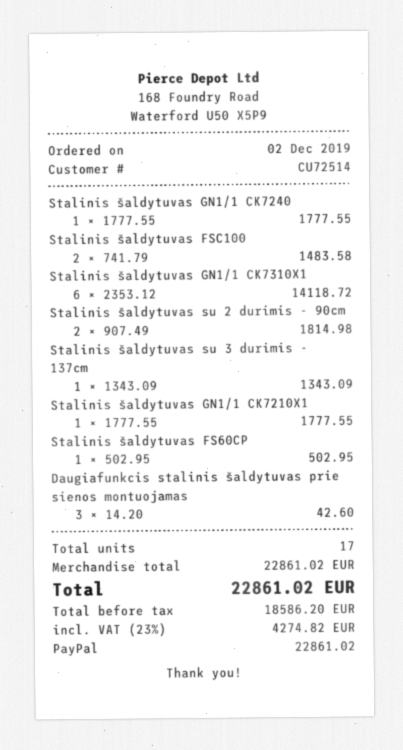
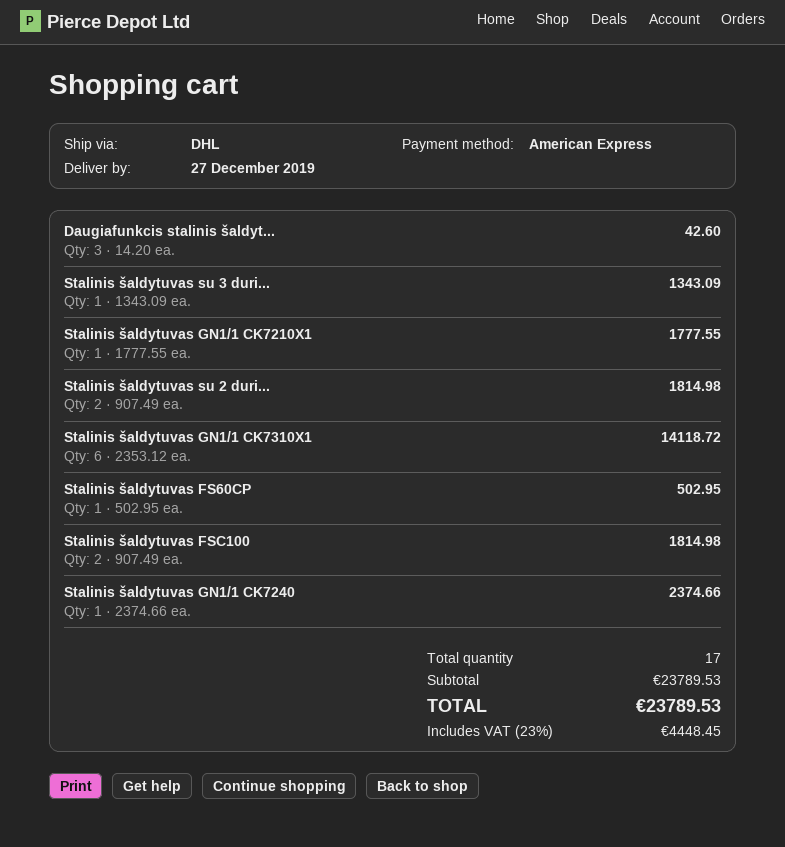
payment method: PayPal -> American Express
Stalinis šaldytuvas GN1/1 CK7240: 1 x 1777.55 = 1777.55 -> 1 x 2374.66 = 2374.66
Stalinis šaldytuvas FSC100: 2 x 741.79 = 1483.58 -> 2 x 907.49 = 1814.98
subtotal: 22861.02 -> 23789.53
tax: 23% = 4274.82 -> 23% = 4448.45
total: 22861.02 -> 23789.53

